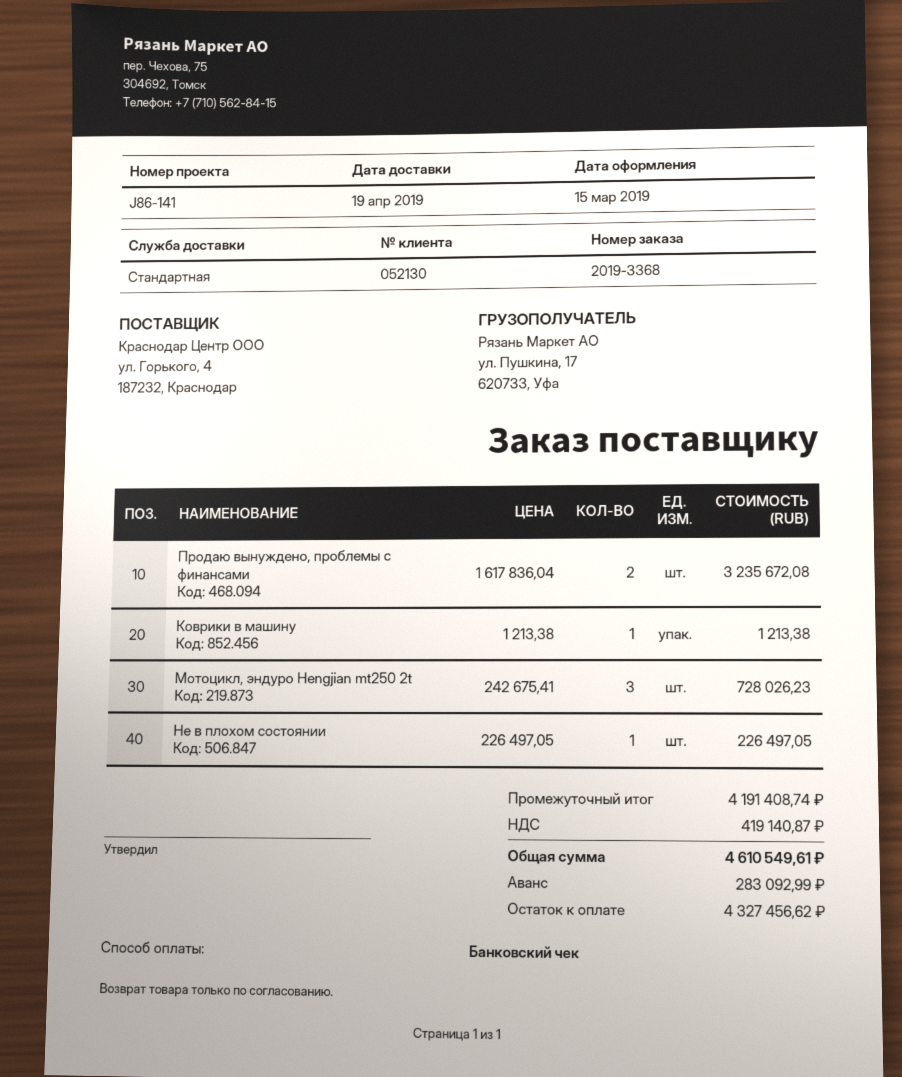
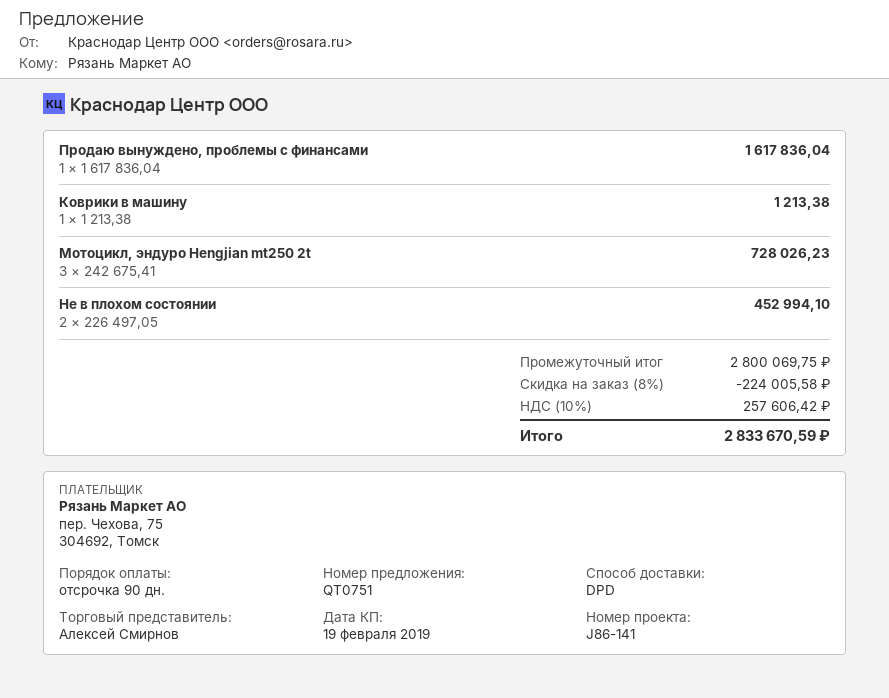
shipping method: standard -> DPD
Продаю вынуждено, проблемы с финансами: 2 x 1617836.04 = 3235672.08 -> 1 x 1617836.04 = 1617836.04
Не в плохом состоянии: 1 x 226497.05 = 226497.05 -> 2 x 226497.05 = 452994.10
subtotal: 4191408.74 -> 2800069.75
discount: none -> 8% = 224005.58
tax: 419140.87 -> 257606.42
total: 4610549.61 -> 2833670.59

